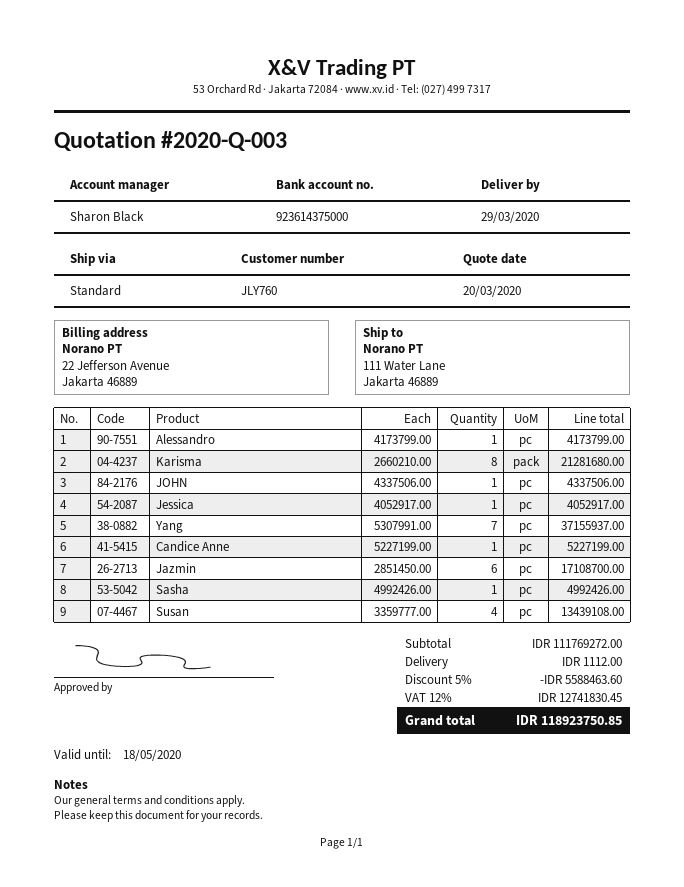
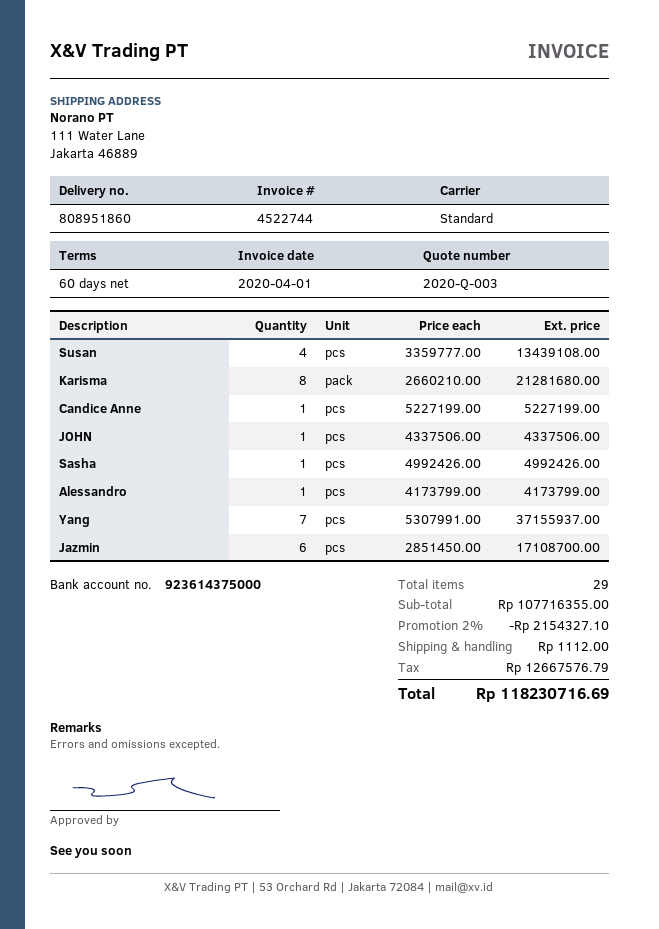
Jessica: 1 x 4052917.00 = 4052917.00 -> none
subtotal: 111769272.00 -> 107716355.00
discount: 5% = 5588463.60 -> 2% = 2154327.10
tax: 12741830.45 -> 12667576.79
total: 118923750.85 -> 118230716.69

